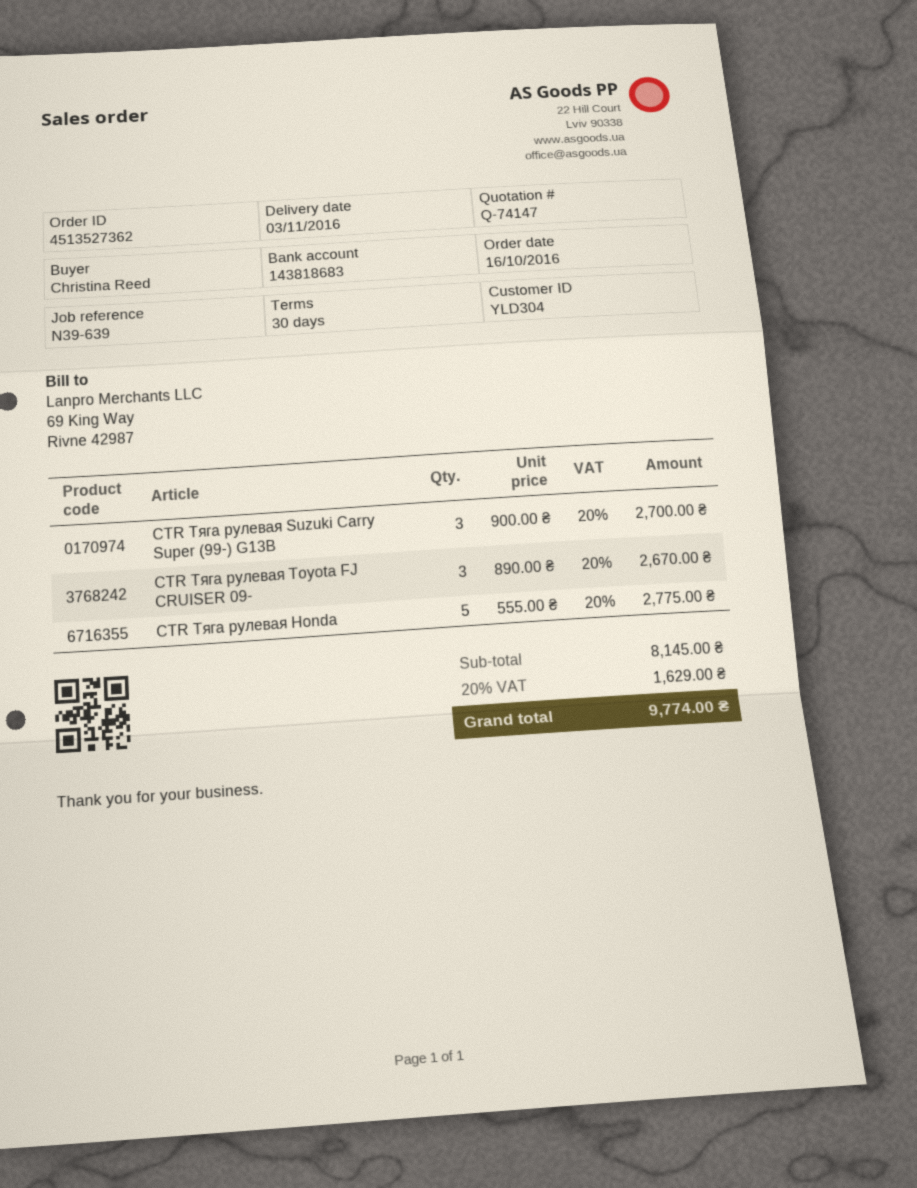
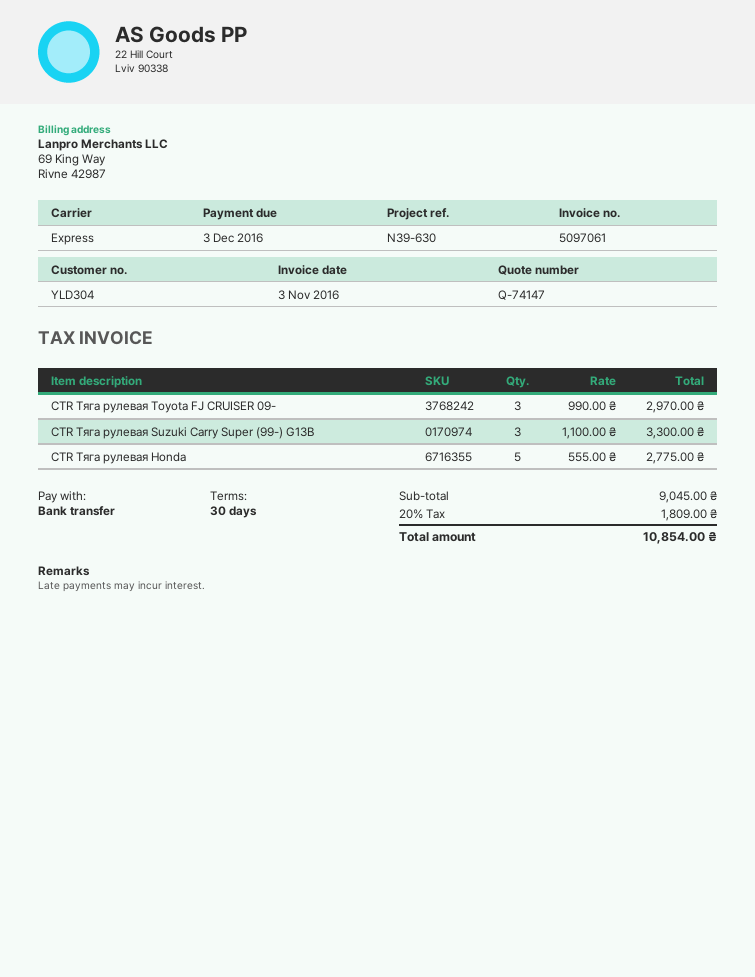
reference: N39-639 -> N39-630
CTR Тяга рулевая Suzuki Carry Super (99-) G13B: 3 x 900.00 = 2700.00 -> 3 x 1100.00 = 3300.00
CTR Тяга рулевая Toyota FJ CRUISER 09-: 3 x 890.00 = 2670.00 -> 3 x 990.00 = 2970.00
subtotal: 8145.00 -> 9045.00
tax: 20% = 1629.00 -> 20% = 1809.00
total: 9774.00 -> 10854.00

